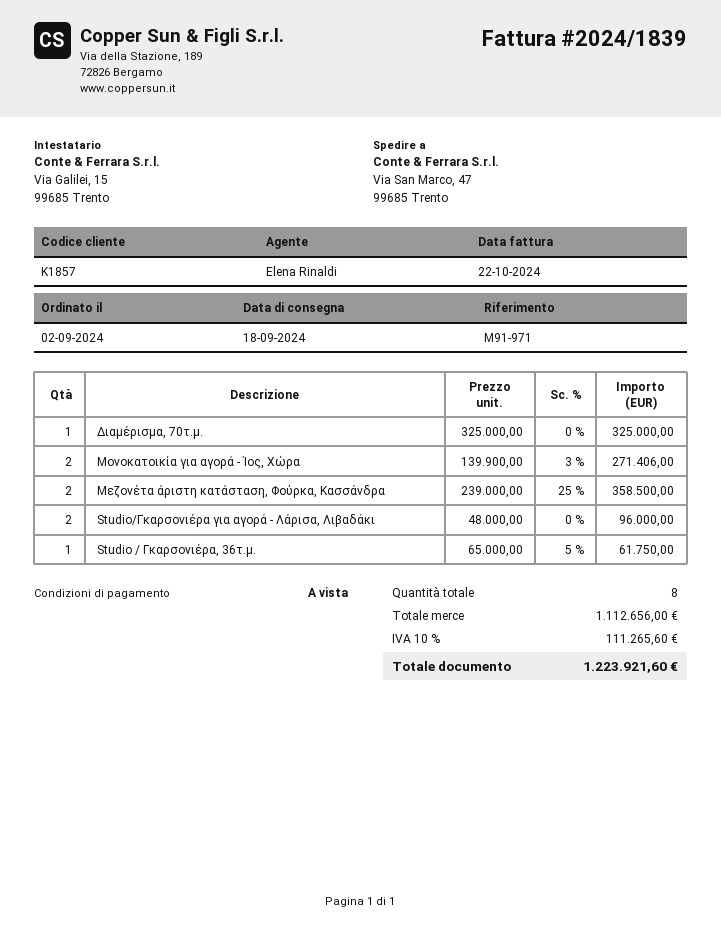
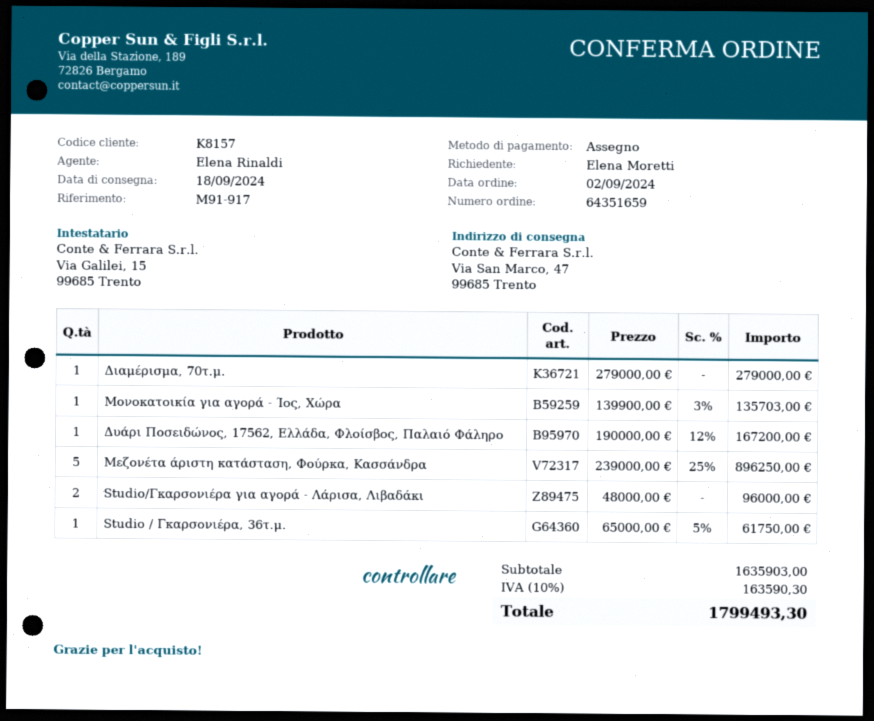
customer number: K1857 -> K8157
reference: M91-971 -> M91-917
Διαμέρισμα, 70τ.μ.: 1 x 325000.00 = 325000.00 -> 1 x 279000.00 = 279000.00
Μονοκατοικία για αγορά - Ίος, Χώρα: 2 x 139900.00 - 3% = 271406.00 -> 1 x 139900.00 - 3% = 135703.00
Μεζονέτα άριστη κατάσταση, Φούρκα, Κασσάνδρα: 2 x 239000.00 - 25% = 358500.00 -> 5 x 239000.00 - 25% = 896250.00
Δυάρι Ποσειδώνος, 17562, Ελλάδα, Φλοίσβος, Παλαιό Φάληρο: none -> 1 x 190000.00 - 12% = 167200.00
subtotal: 1112656.00 -> 1635903.00
tax: 10% = 111265.60 -> 10% = 163590.30
total: 1223921.60 -> 1799493.30

